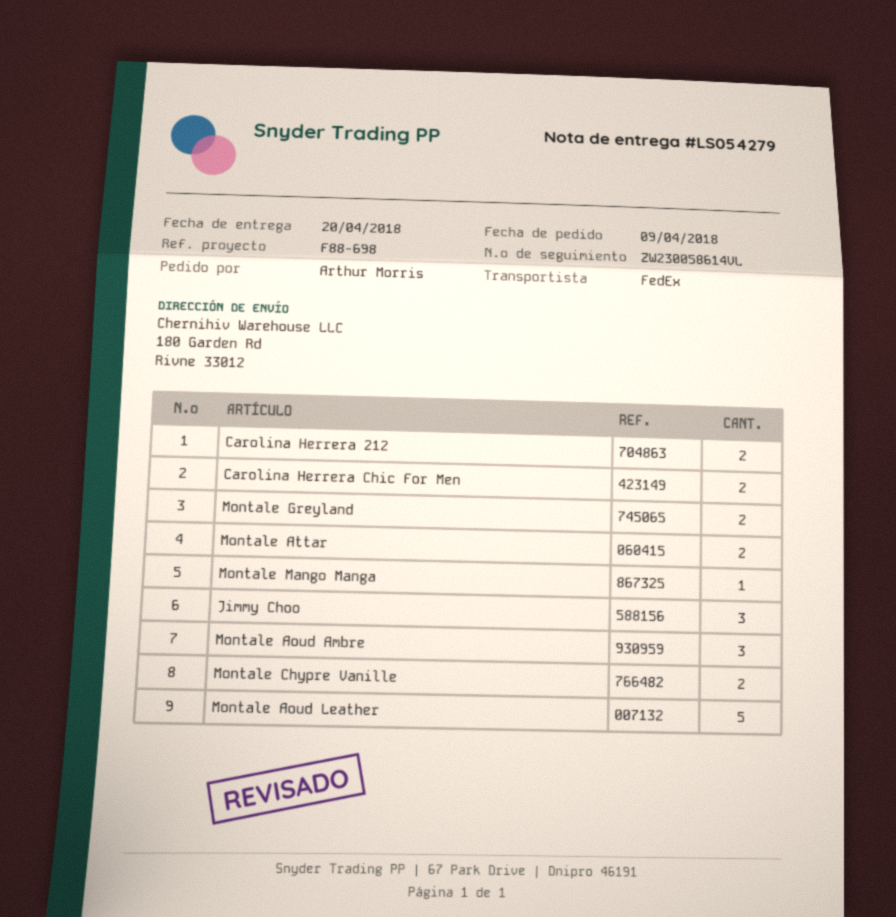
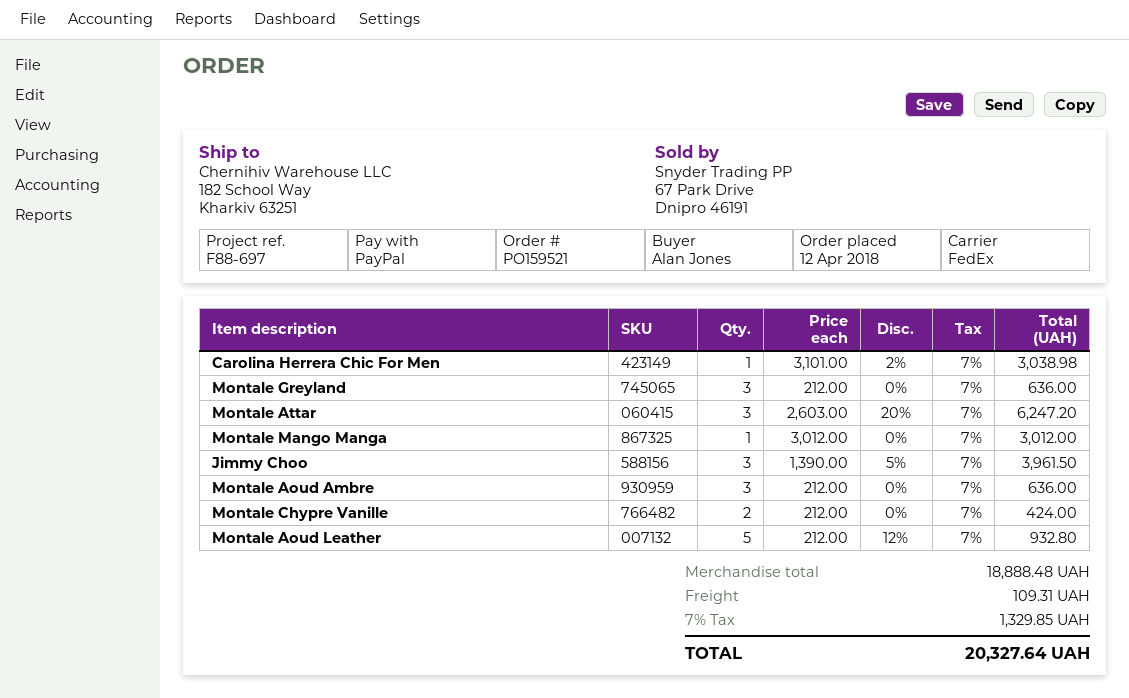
order date: 2018-04-09 -> 2018-04-12
reference: F88-698 -> F88-697
ordered by: Arthur Morris -> Alan Jones
ship to: 180 Garden Rd, Rivne 33012 -> 182 School Way, Kharkiv 63251
Carolina Herrera 212: 2 -> none
Carolina Herrera Chic For Men: 2 -> 1
Montale Greyland: 2 -> 3
Montale Attar: 2 -> 3

